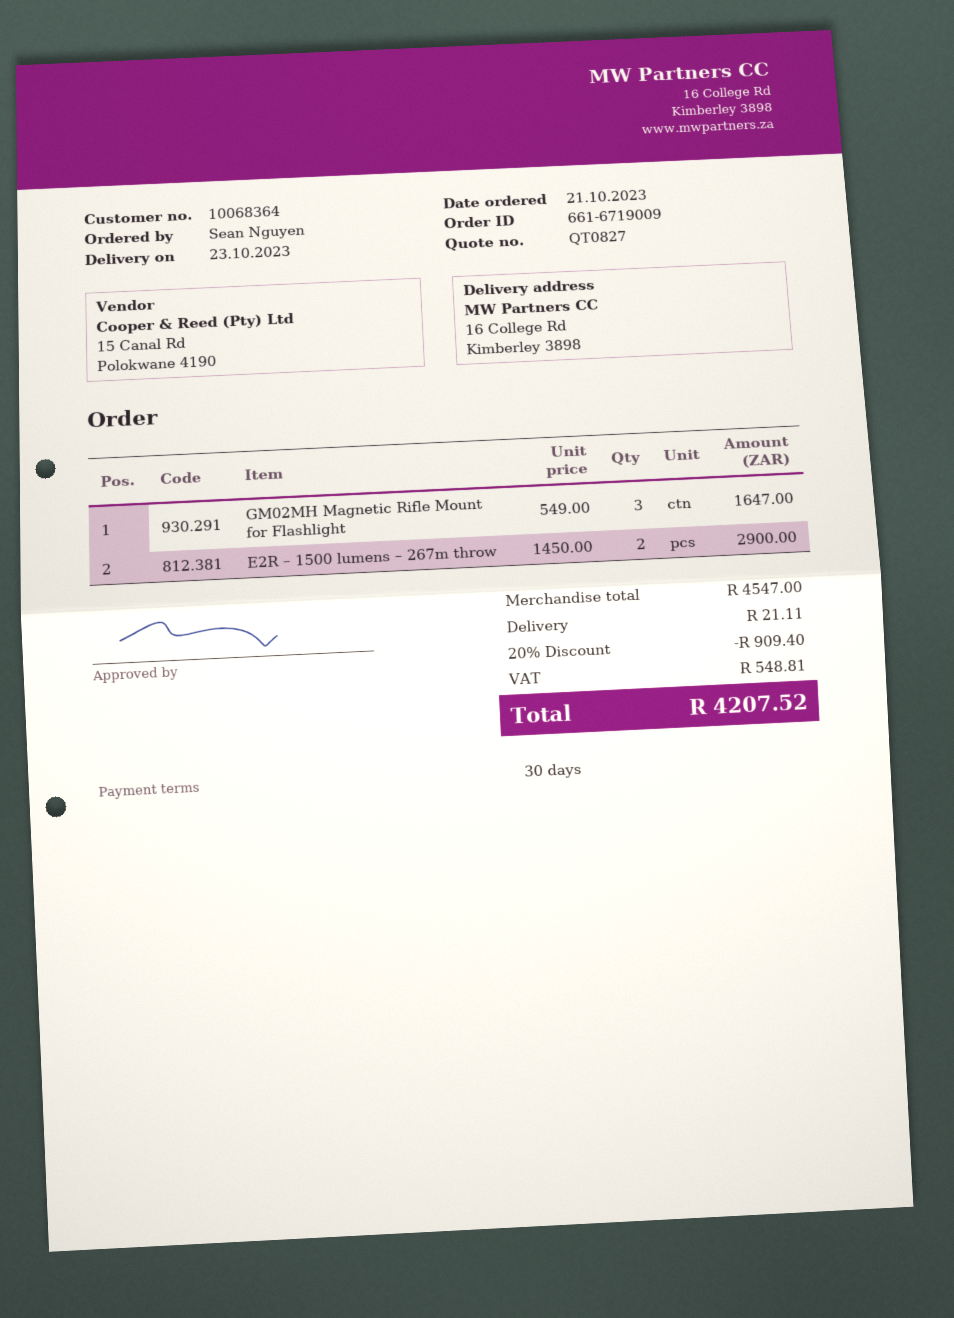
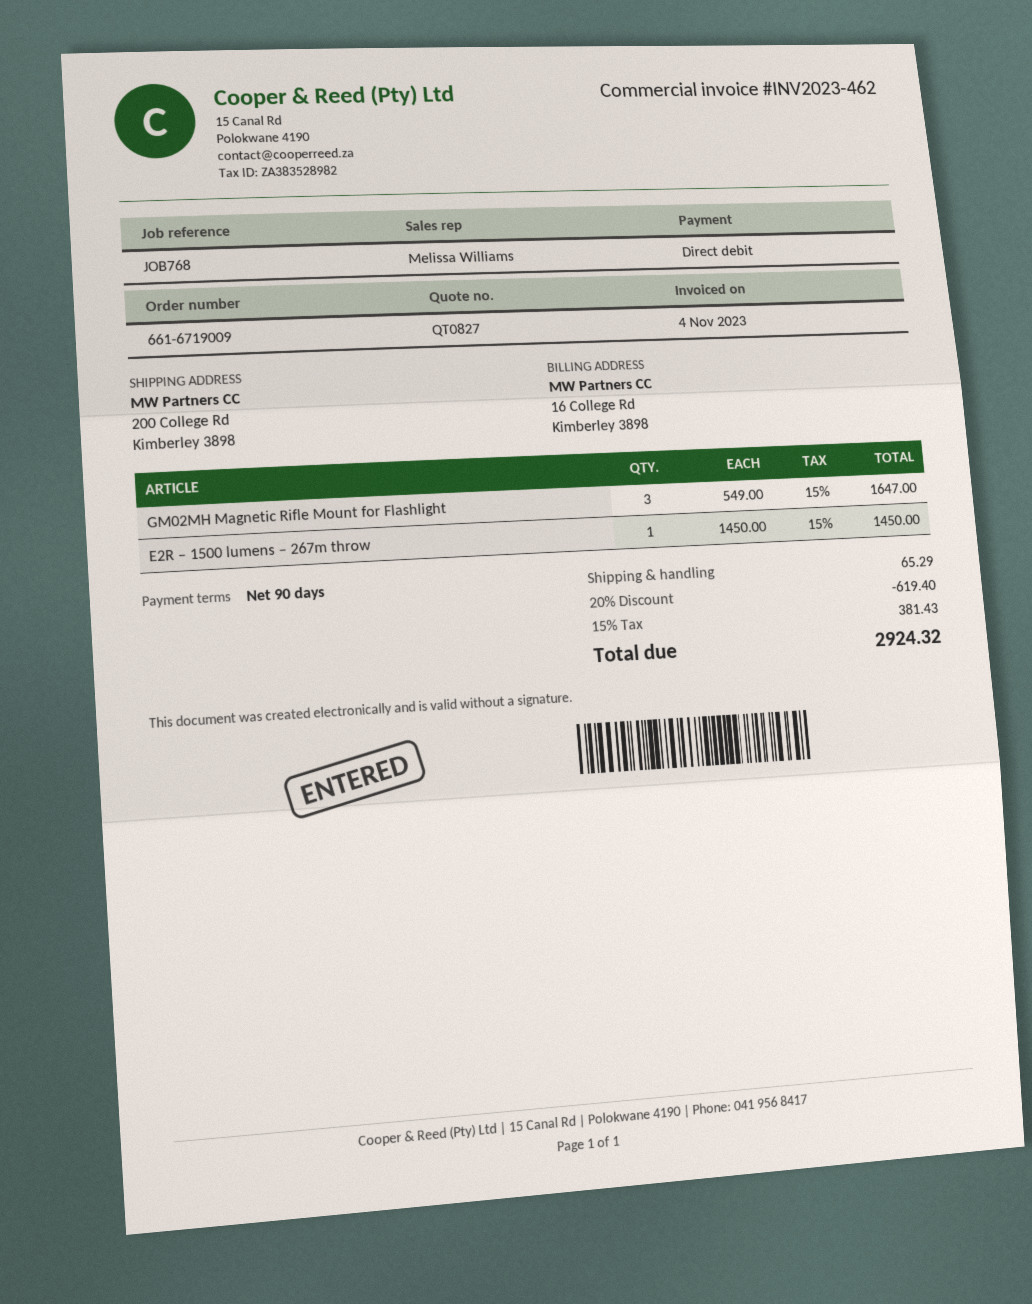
payment terms: 30 days -> 90 days
ship to: 16 College Rd, Kimberley 3898 -> 200 College Rd, Kimberley 3898
E2R – 1500 lumens – 267m throw: 2 x 1450.00 = 2900.00 -> 1 x 1450.00 = 1450.00
discount: 20% = 909.40 -> 20% = 619.40
shipping: 21.11 -> 65.29
tax: 548.81 -> 381.43
total: 4207.52 -> 2924.32

